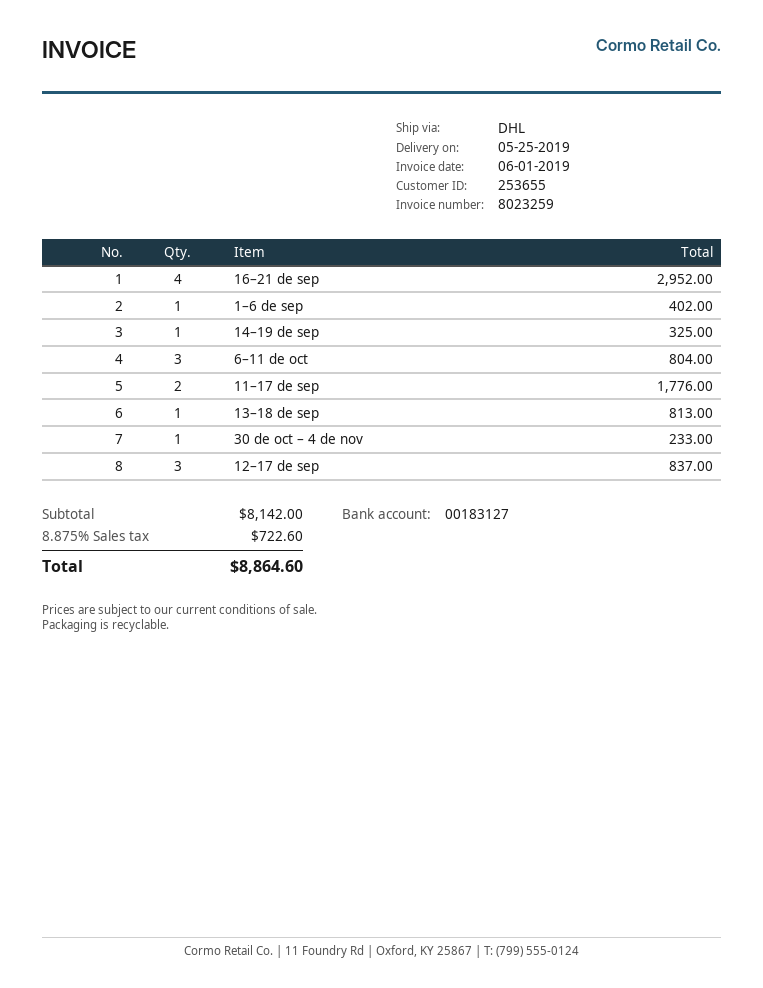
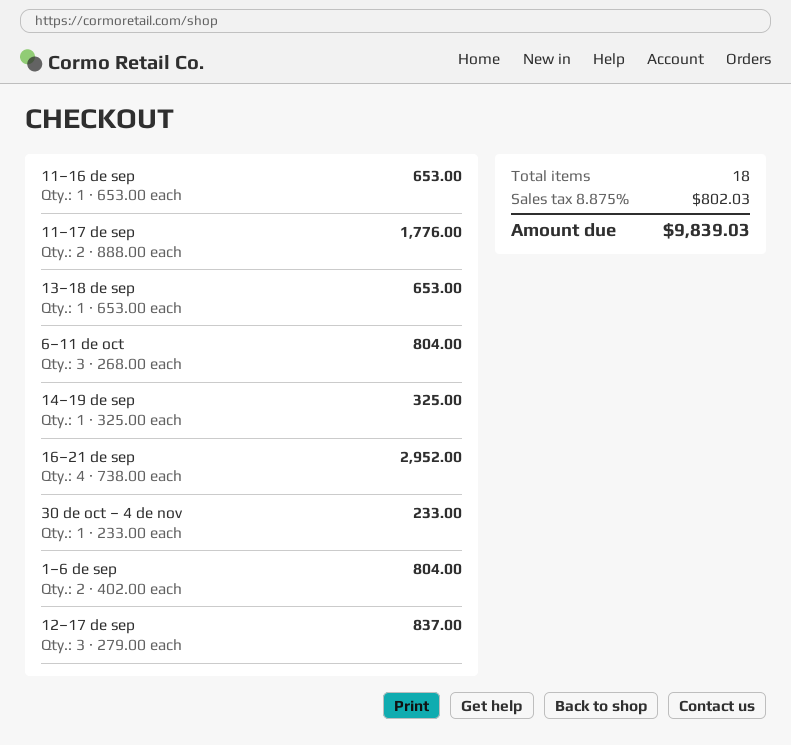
1–6 de sep: 1 for 402.00 -> 2 for 804.00
13–18 de sep: 1 for 813.00 -> 1 for 653.00
11–16 de sep: none -> 1 for 653.00
tax: 8.875% = 722.60 -> 8.875% = 802.03
total: 8864.60 -> 9839.03

